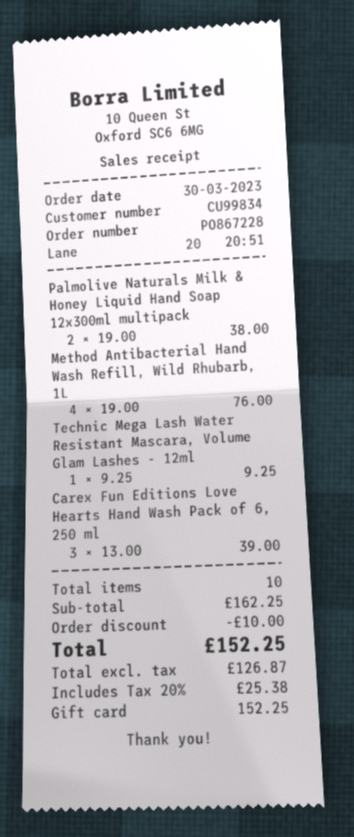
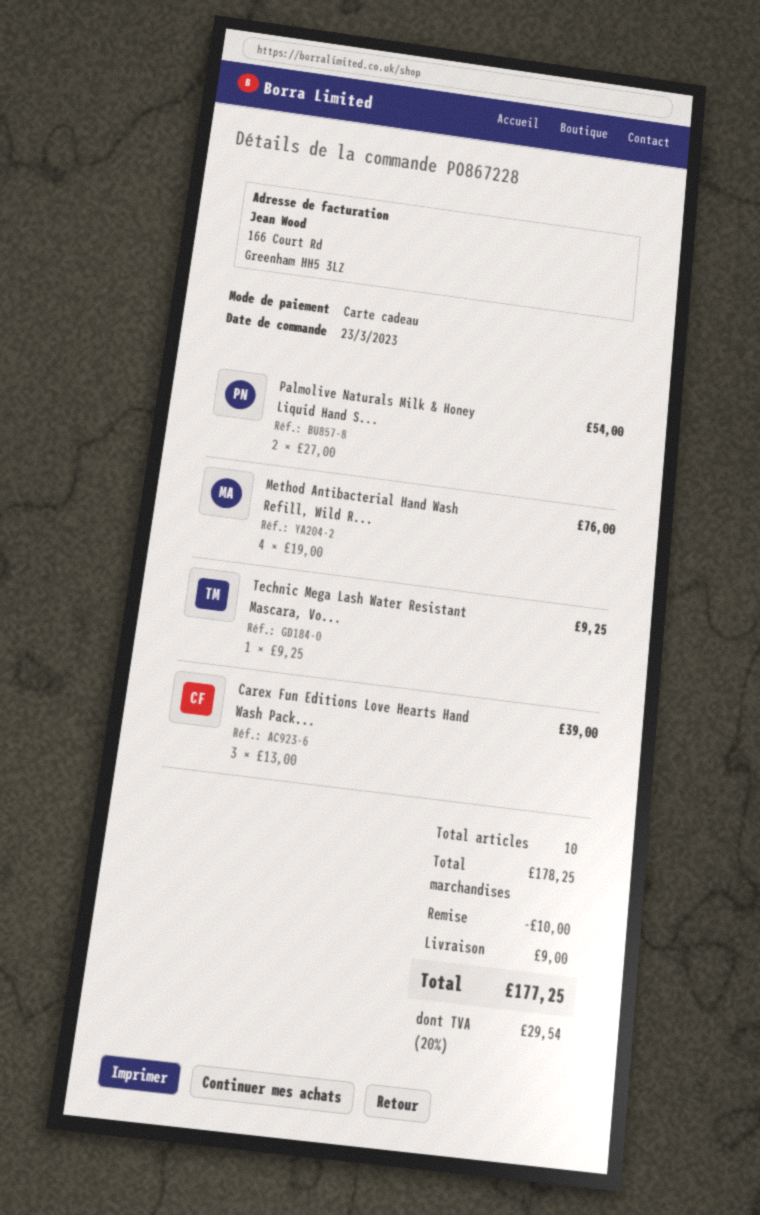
order date: 2023-03-30 -> 2023-03-23
Palmolive Naturals Milk & Honey Liquid Hand Soap 12x300ml multipack: 2 x 19.00 = 38.00 -> 2 x 27.00 = 54.00
subtotal: 162.25 -> 178.25
shipping: none -> 9.00
tax: 20% = 25.38 -> 20% = 29.54
total: 152.25 -> 177.25

